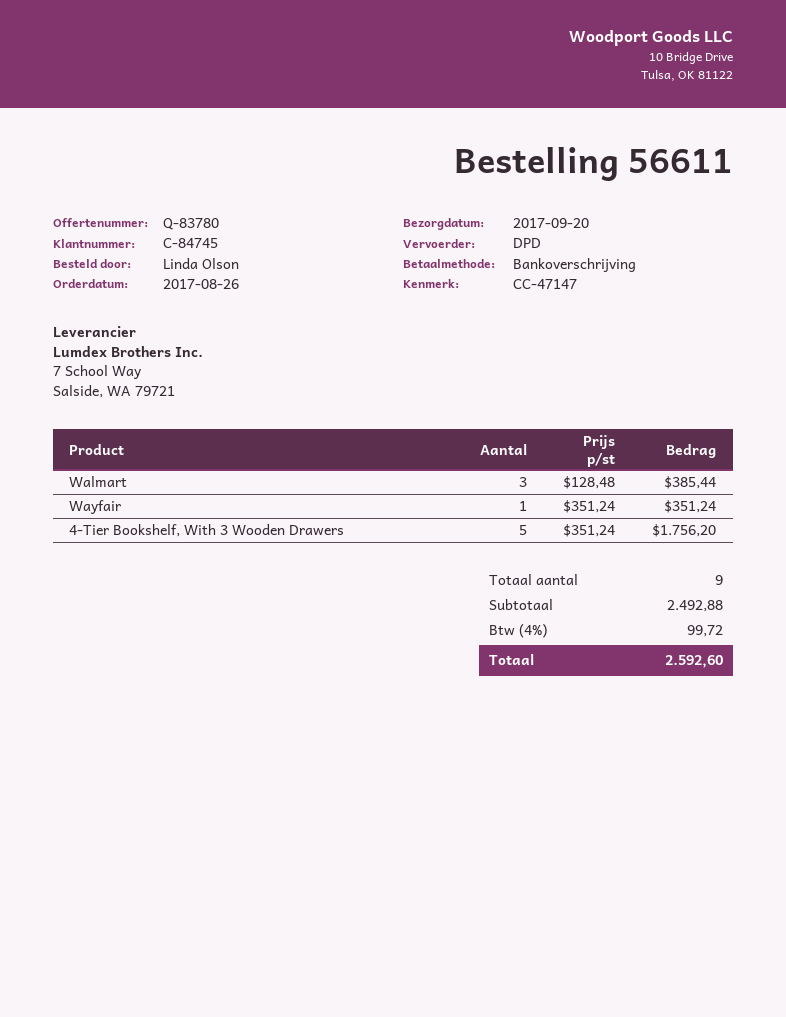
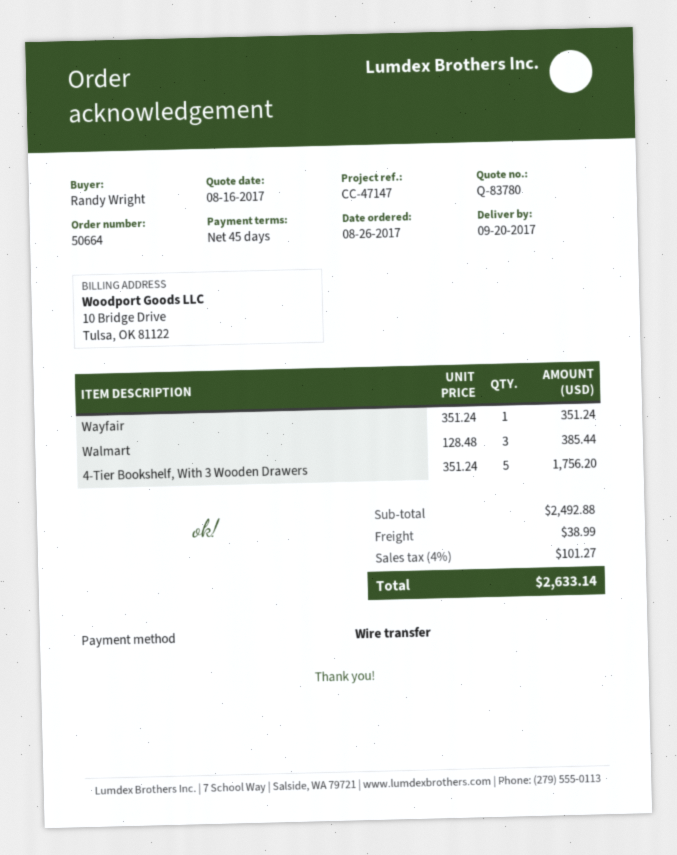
order number: 56611 -> 50664
ordered by: Linda Olson -> Randy Wright
shipping: none -> 38.99
tax: 4% = 99.72 -> 4% = 101.27
total: 2592.60 -> 2633.14

